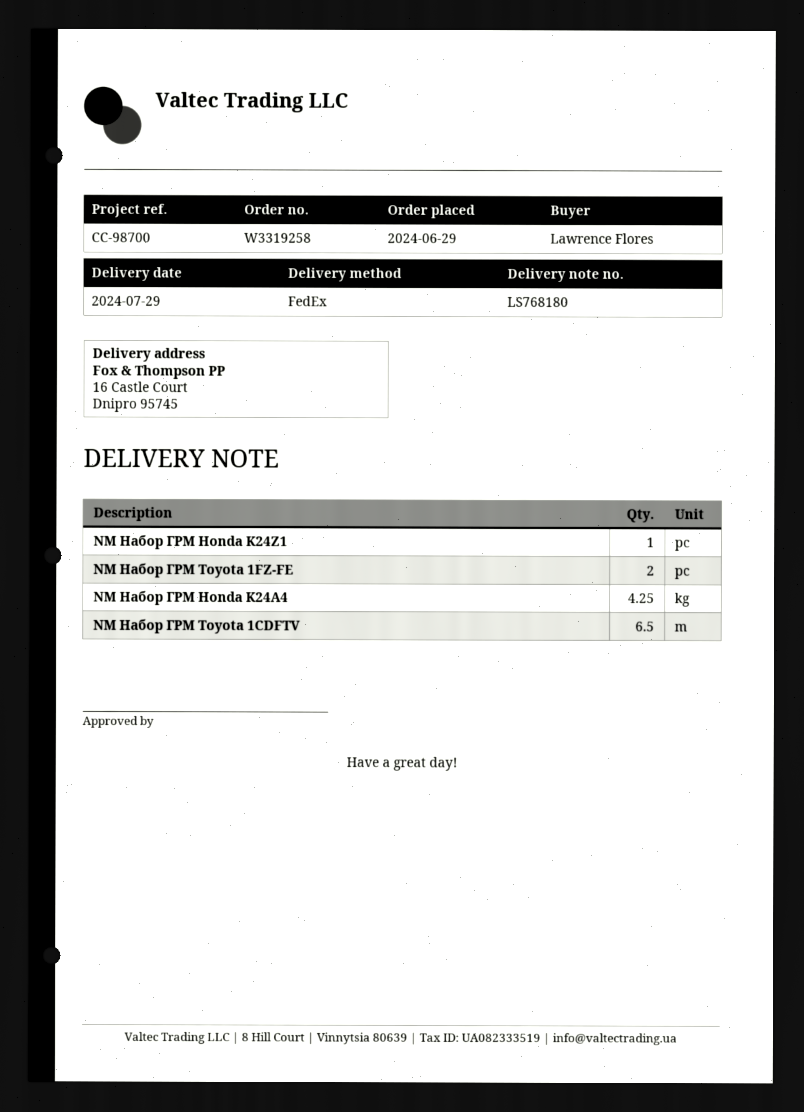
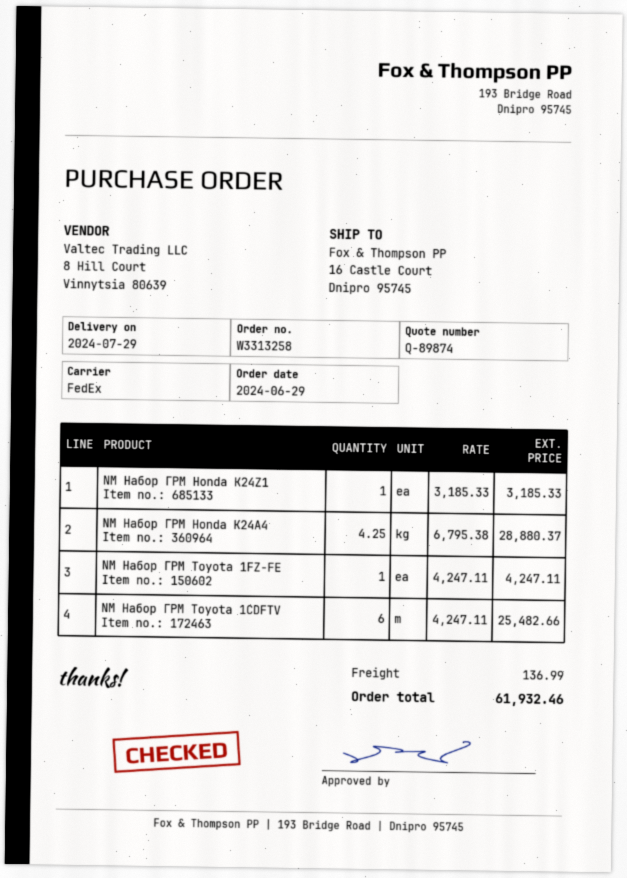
order number: W3319258 -> W3313258
NM Набор ГРМ Toyota 1FZ-FE: 2 -> 1
NM Набор ГРМ Toyota 1CDFTV: 6.5 -> 6

